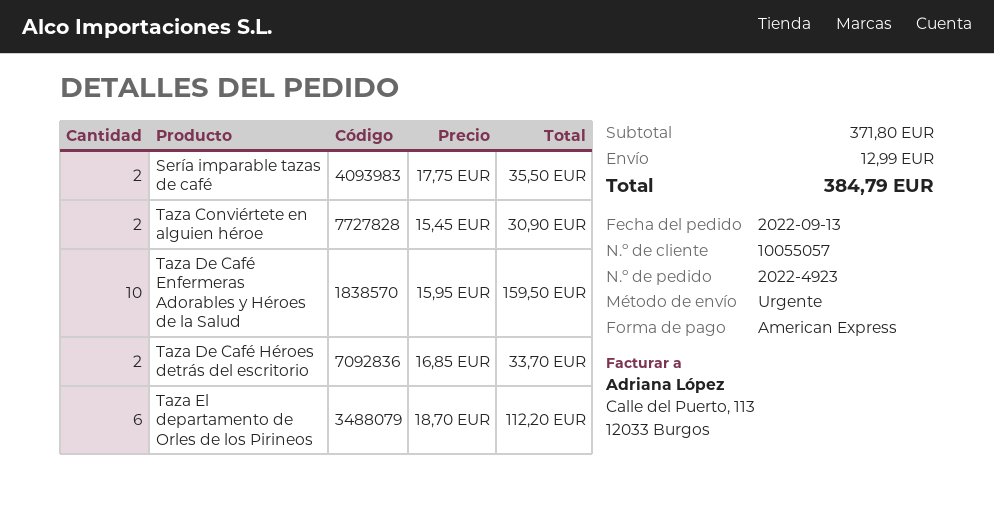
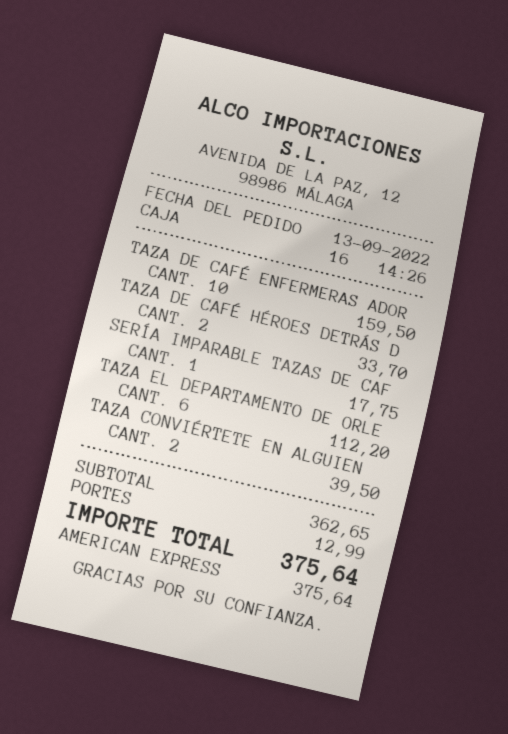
Sería imparable tazas de café: 2 for 35.50 -> 1 for 17.75
Taza Conviértete en alguien héroe: 2 for 30.90 -> 2 for 39.50
subtotal: 371.80 -> 362.65
total: 384.79 -> 375.64

